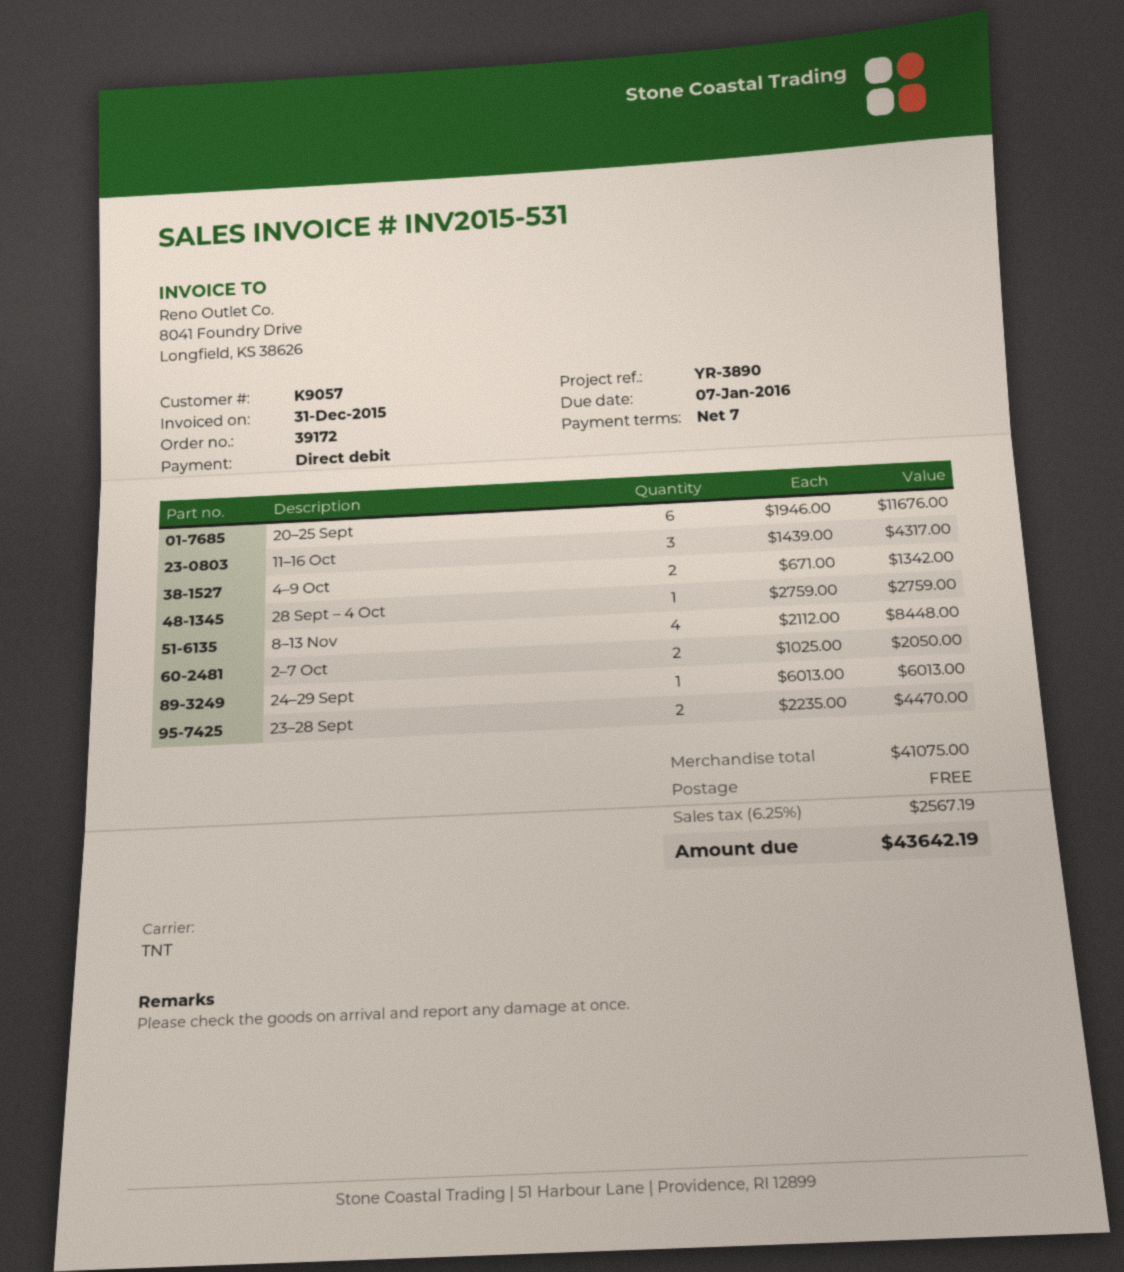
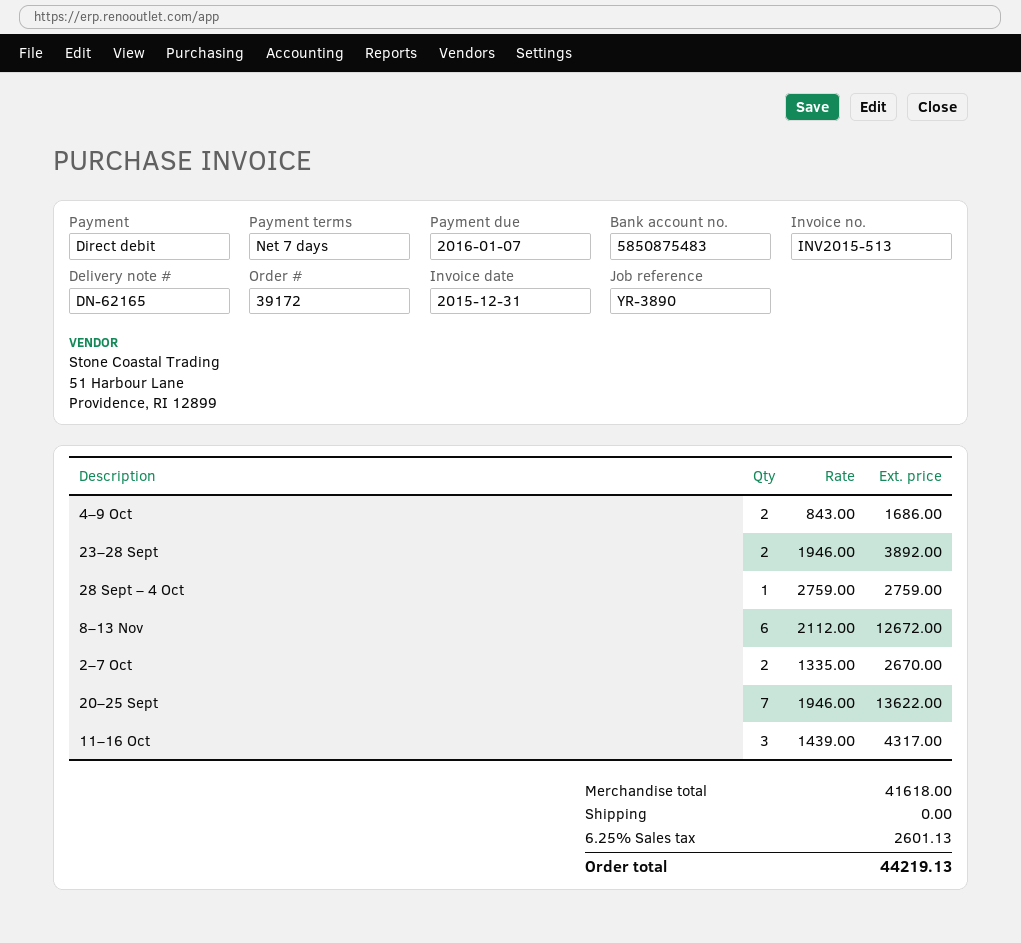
invoice number: INV2015-531 -> INV2015-513
20–25 Sept: 6 x 1946.00 = 11676.00 -> 7 x 1946.00 = 13622.00
4–9 Oct: 2 x 671.00 = 1342.00 -> 2 x 843.00 = 1686.00
8–13 Nov: 4 x 2112.00 = 8448.00 -> 6 x 2112.00 = 12672.00
2–7 Oct: 2 x 1025.00 = 2050.00 -> 2 x 1335.00 = 2670.00
24–29 Sept: 1 x 6013.00 = 6013.00 -> none
23–28 Sept: 2 x 2235.00 = 4470.00 -> 2 x 1946.00 = 3892.00
subtotal: 41075.00 -> 41618.00
tax: 6.25% = 2567.19 -> 6.25% = 2601.13
total: 43642.19 -> 44219.13

